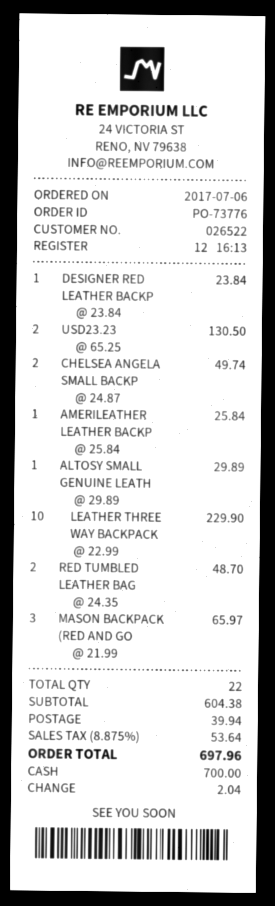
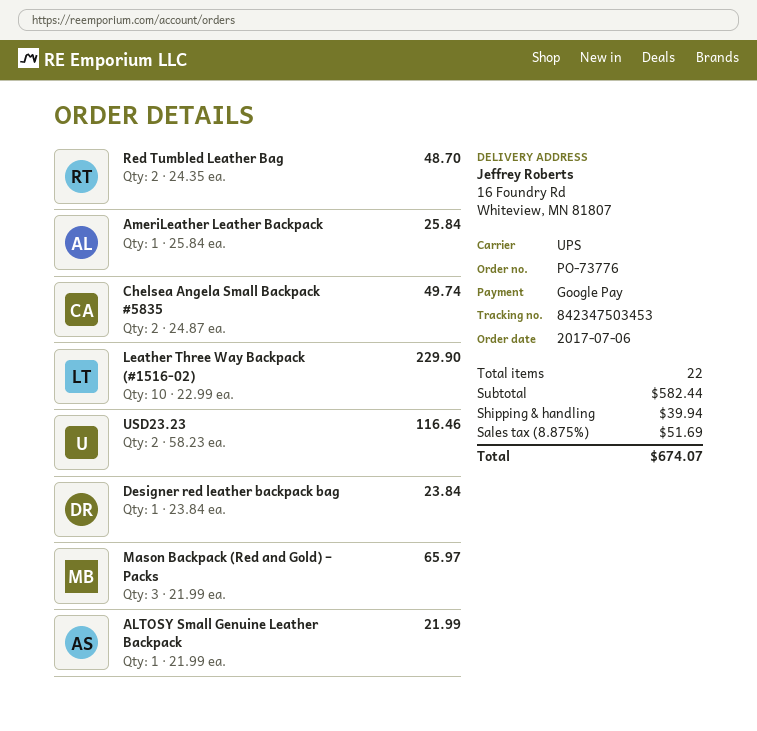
payment method: cash -> Google Pay
USD23.23: 2 x 65.25 = 130.50 -> 2 x 58.23 = 116.46
ALTOSY SMALL GENUINE LEATH: 1 x 29.89 = 29.89 -> 1 x 21.99 = 21.99
subtotal: 604.38 -> 582.44
tax: 8.875% = 53.64 -> 8.875% = 51.69
total: 697.96 -> 674.07

